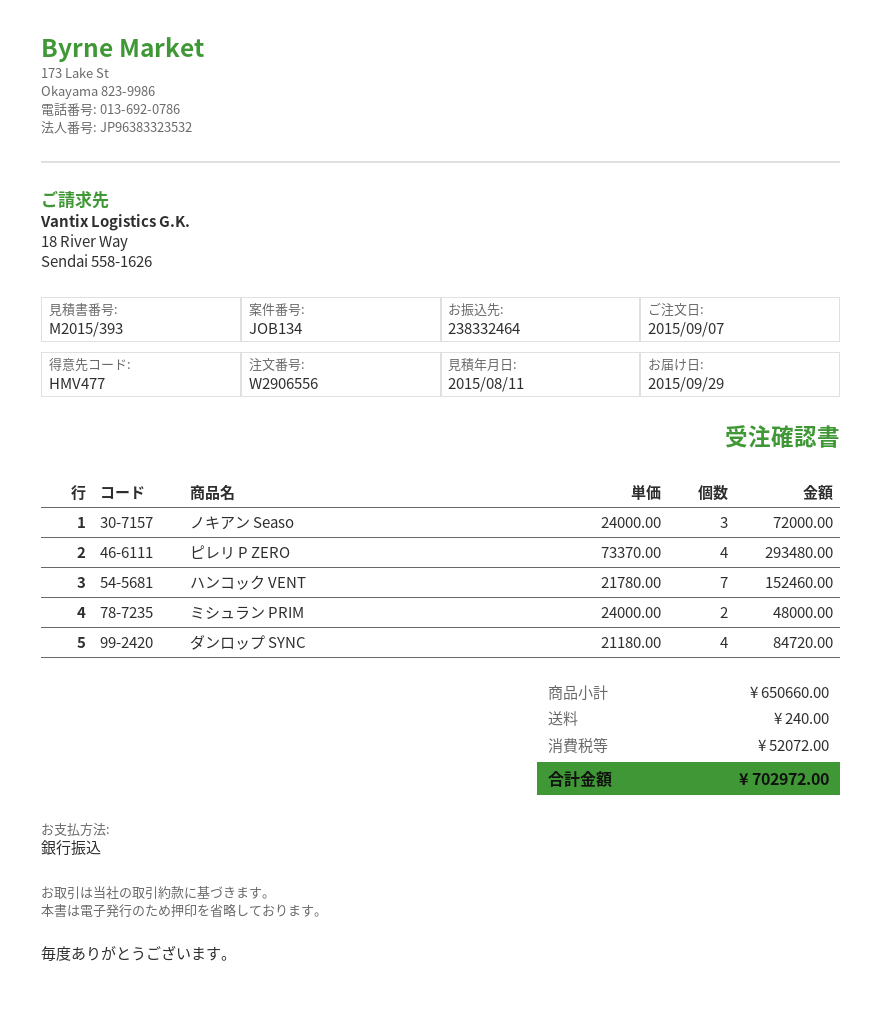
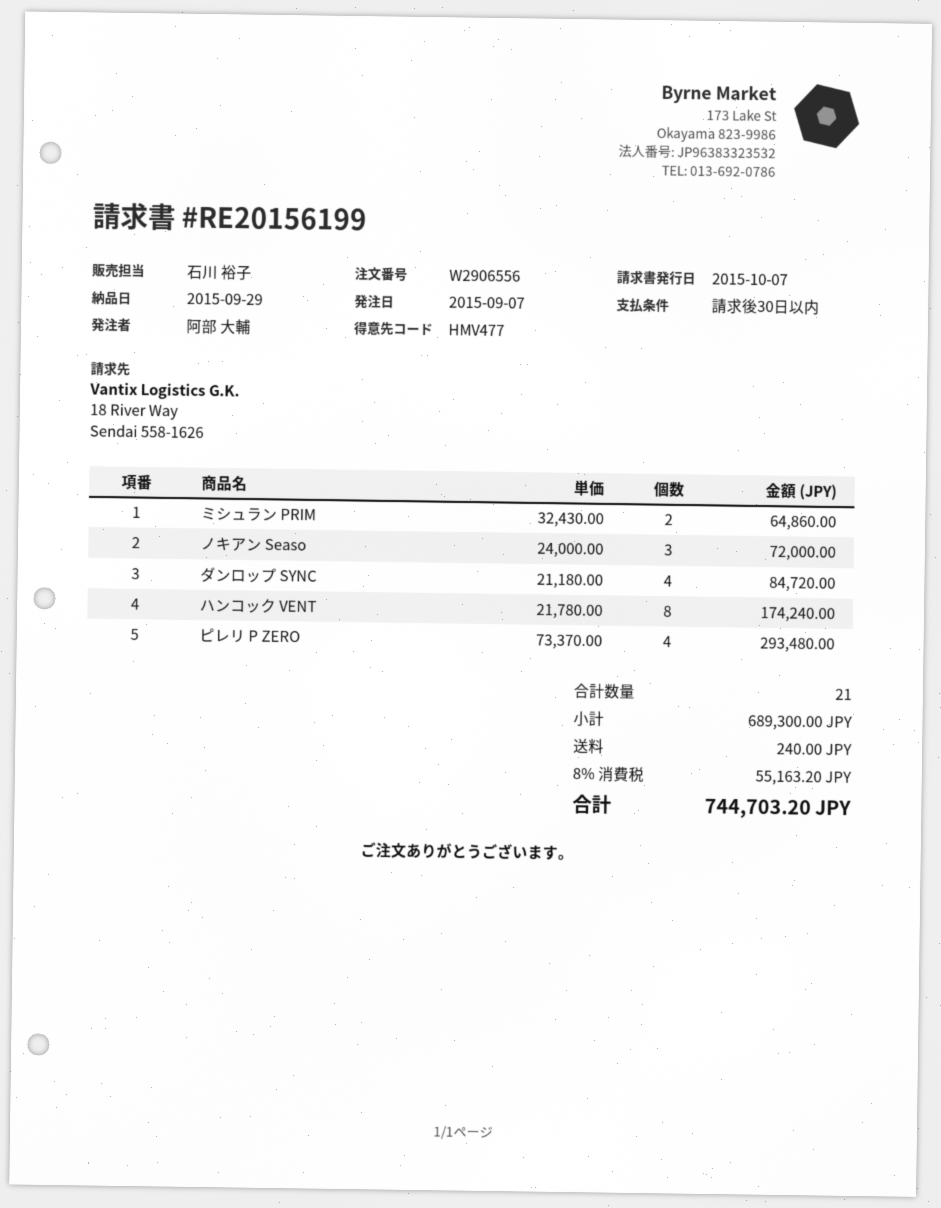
ハンコック VENT: 7 x 21780.00 = 152460.00 -> 8 x 21780.00 = 174240.00
ミシュラン PRIM: 2 x 24000.00 = 48000.00 -> 2 x 32430.00 = 64860.00
subtotal: 650660.00 -> 689300.00
tax: 52072.00 -> 55163.20
total: 702972.00 -> 744703.20

